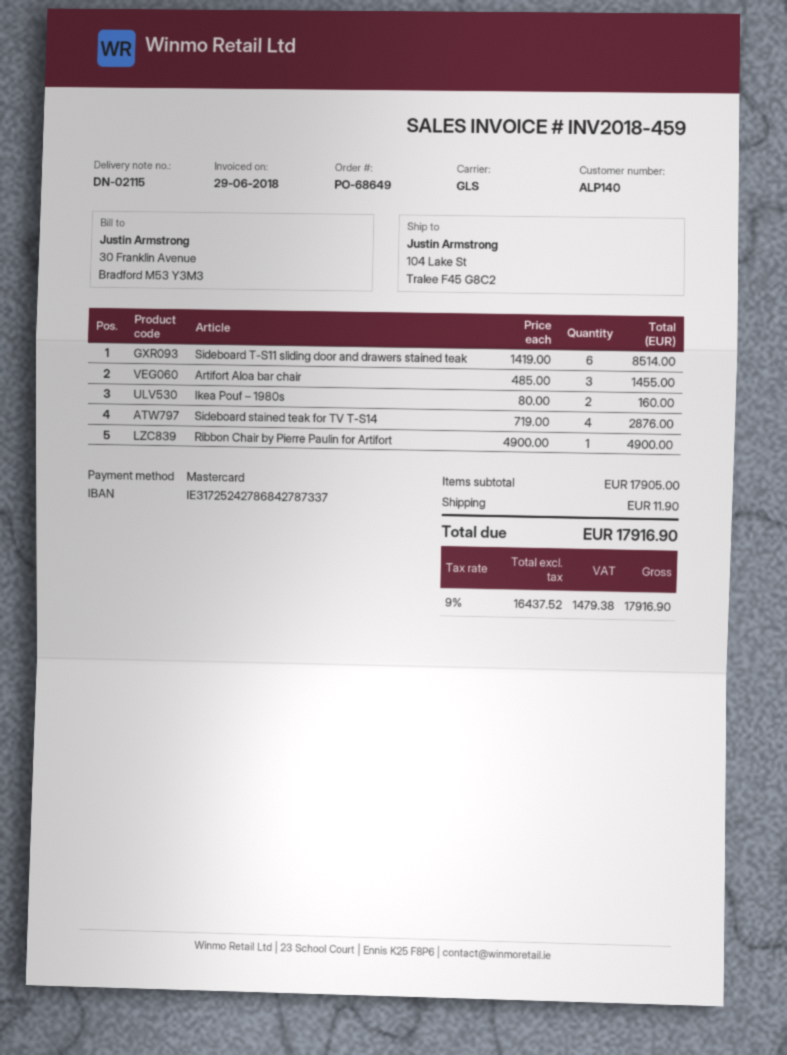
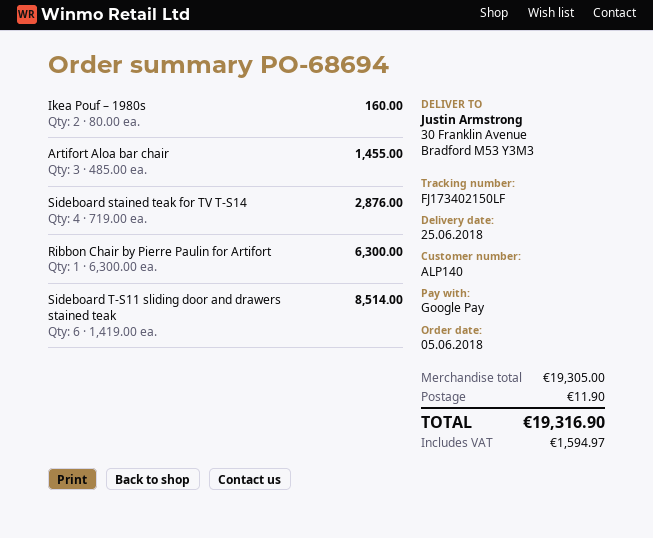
order number: PO-68649 -> PO-68694
payment method: Mastercard -> Google Pay
ship to: 104 Lake St, Tralee F45 G8C2 -> 30 Franklin Avenue, Bradford M53 Y3M3
Ribbon Chair by Pierre Paulin for Artifort: 1 x 4900.00 = 4900.00 -> 1 x 6300.00 = 6300.00
subtotal: 17905.00 -> 19305.00
tax: 1479.38 -> 1594.97
total: 17916.90 -> 19316.90

